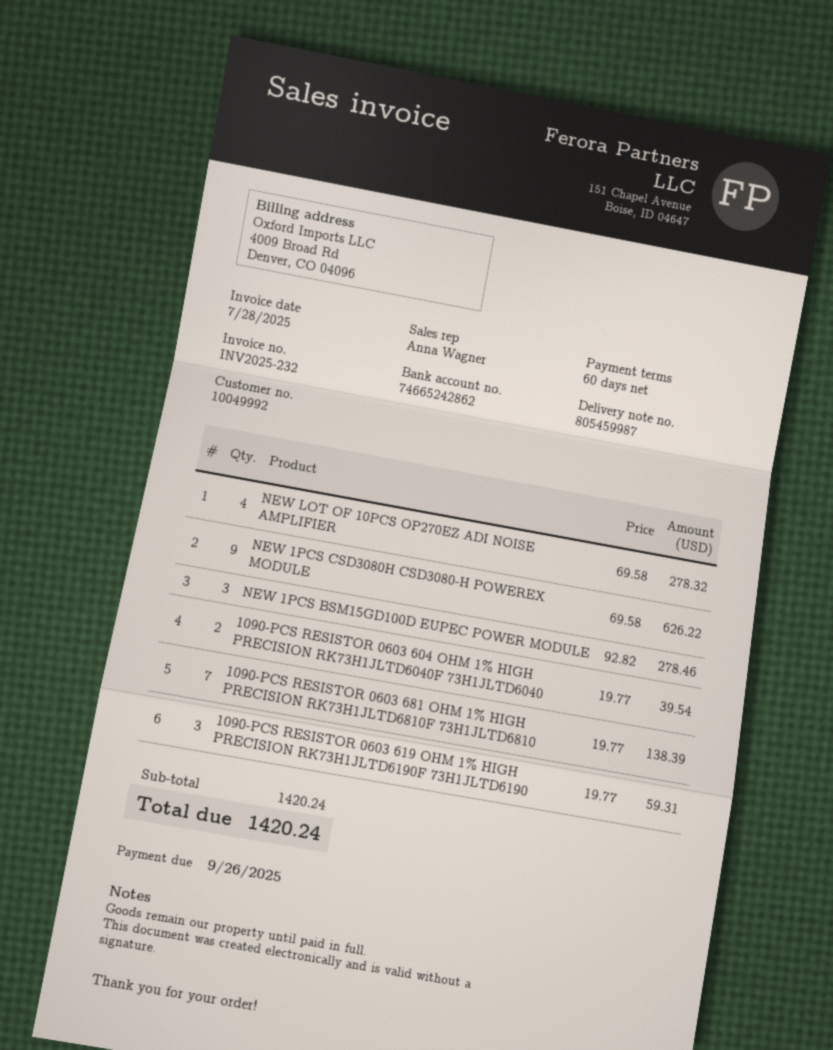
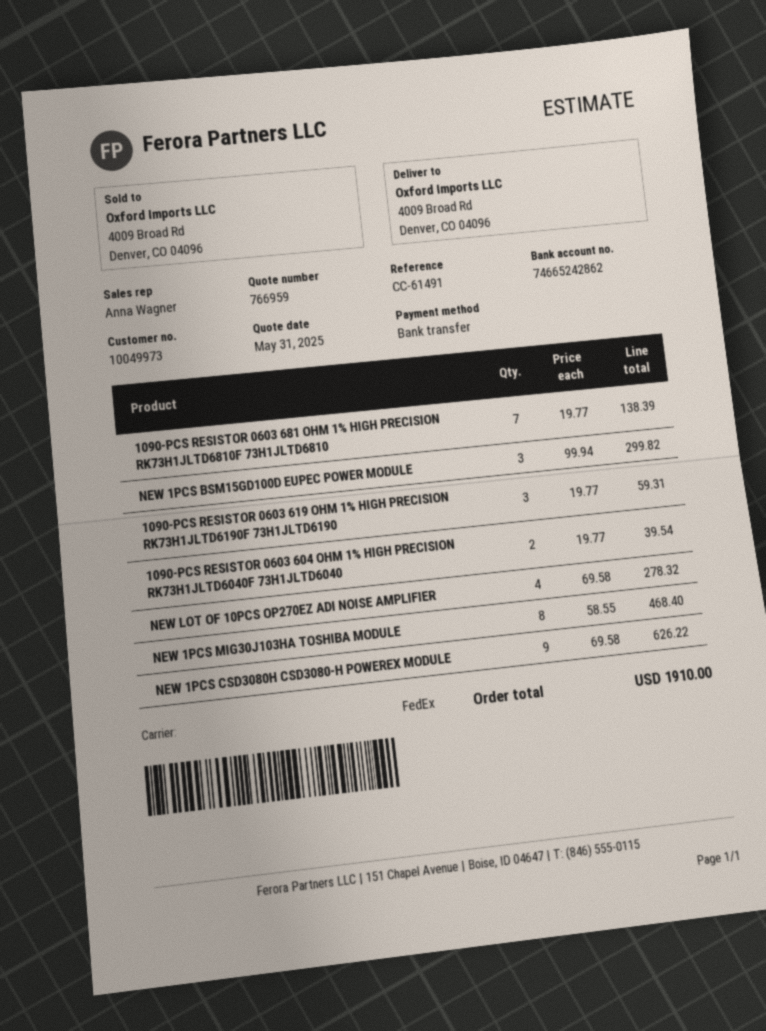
customer number: 10049992 -> 10049973
NEW 1PCS BSM15GD100D EUPEC POWER MODULE: 3 x 92.82 = 278.46 -> 3 x 99.94 = 299.82
NEW 1PCS MIG30J103HA TOSHIBA MODULE: none -> 8 x 58.55 = 468.40
total: 1420.24 -> 1910.00

